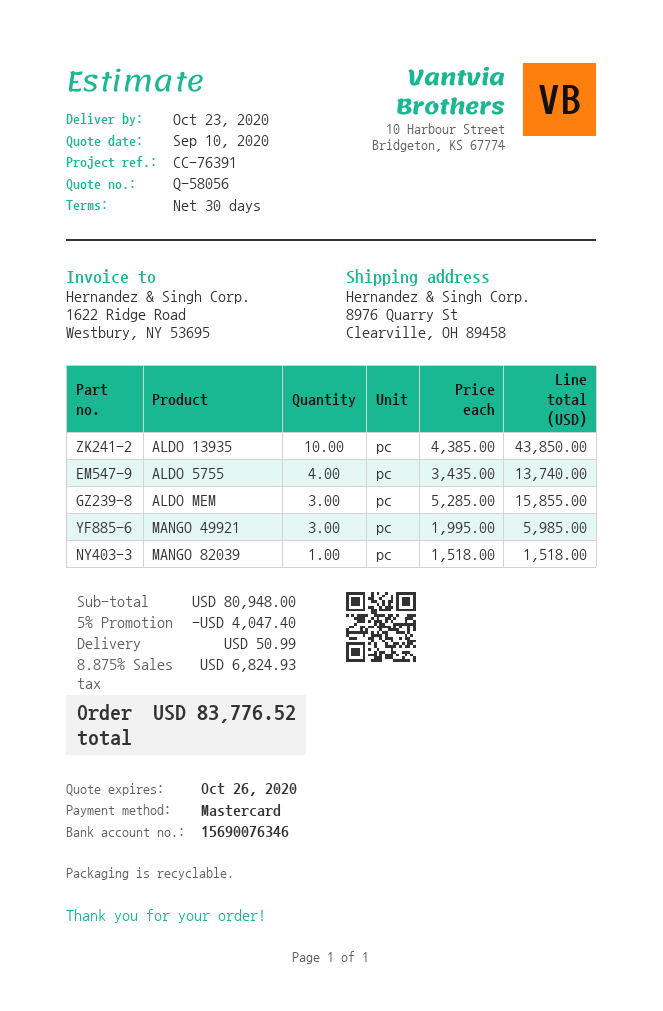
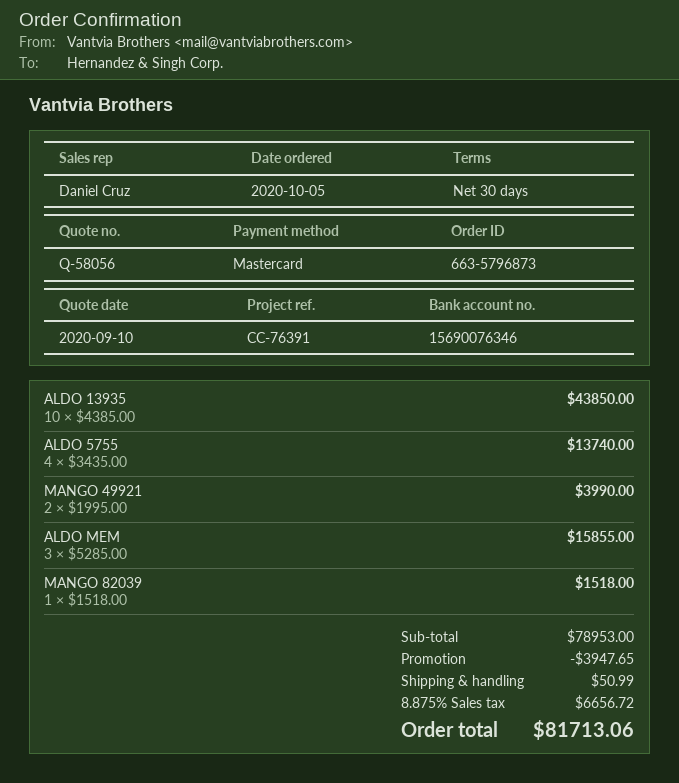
MANGO 49921: 3 x 1995.00 = 5985.00 -> 2 x 1995.00 = 3990.00
subtotal: 80948.00 -> 78953.00
discount: 4047.40 -> 3947.65
tax: 8.875% = 6824.93 -> 8.875% = 6656.72
total: 83776.52 -> 81713.06

